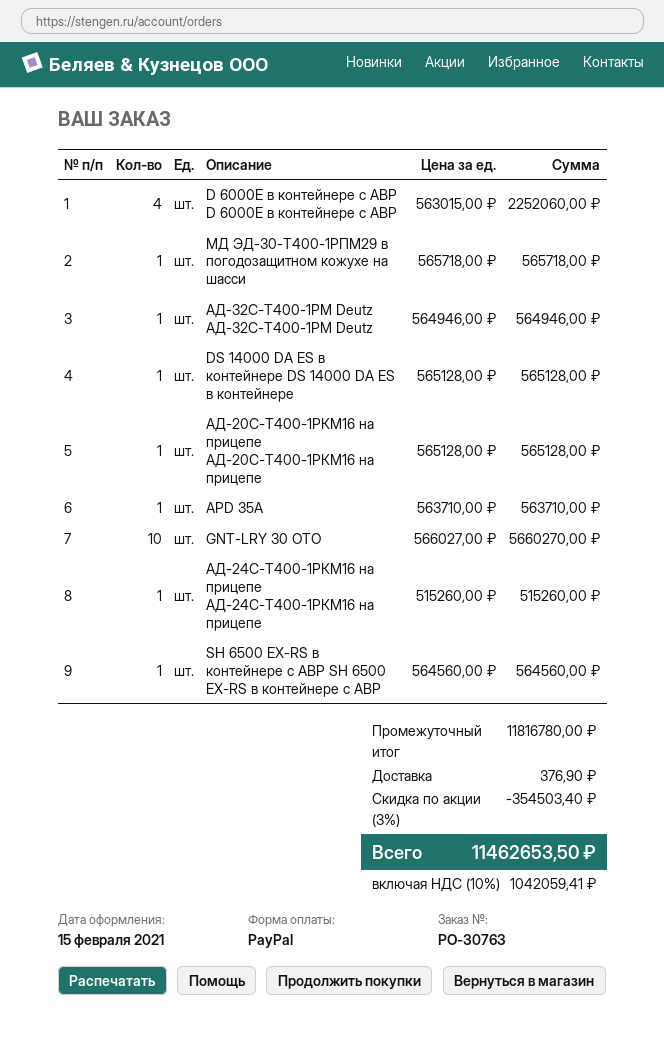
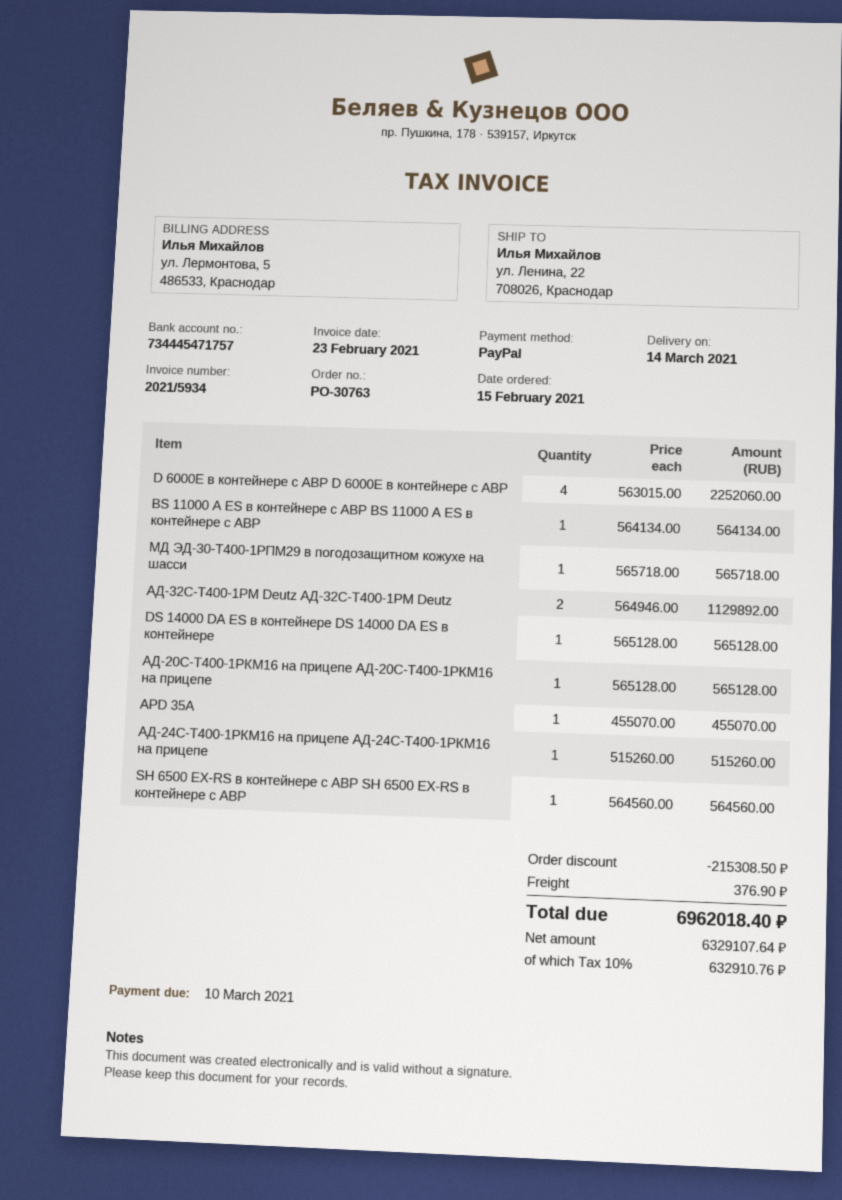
АД-32С-Т400-1РМ Deutz АД-32С-Т400-1РМ Deutz: 1 x 564946.00 = 564946.00 -> 2 x 564946.00 = 1129892.00
APD 35A: 1 x 563710.00 = 563710.00 -> 1 x 455070.00 = 455070.00
GNT-LRY 30 OTO: 10 x 566027.00 = 5660270.00 -> none
BS 11000 A ES в контейнере с АВР BS 11000 A ES в контейнере с АВР: none -> 1 x 564134.00 = 564134.00
discount: 354503.40 -> 215308.50
tax: 10% = 1042059.41 -> 10% = 632910.76
total: 11462653.50 -> 6962018.40

